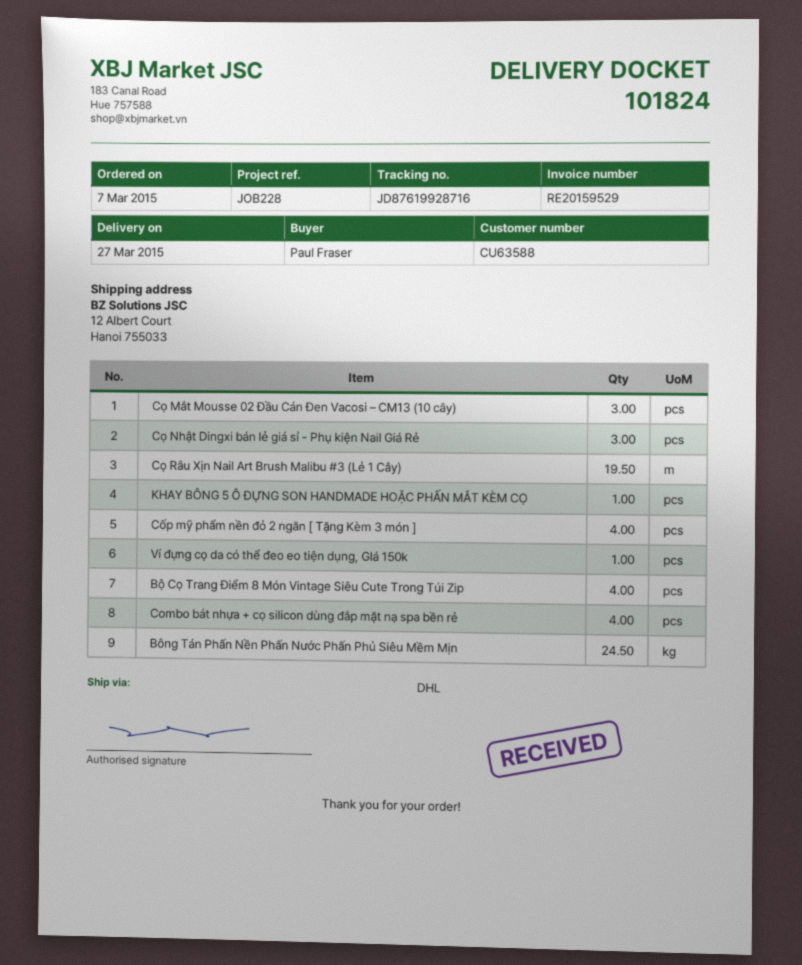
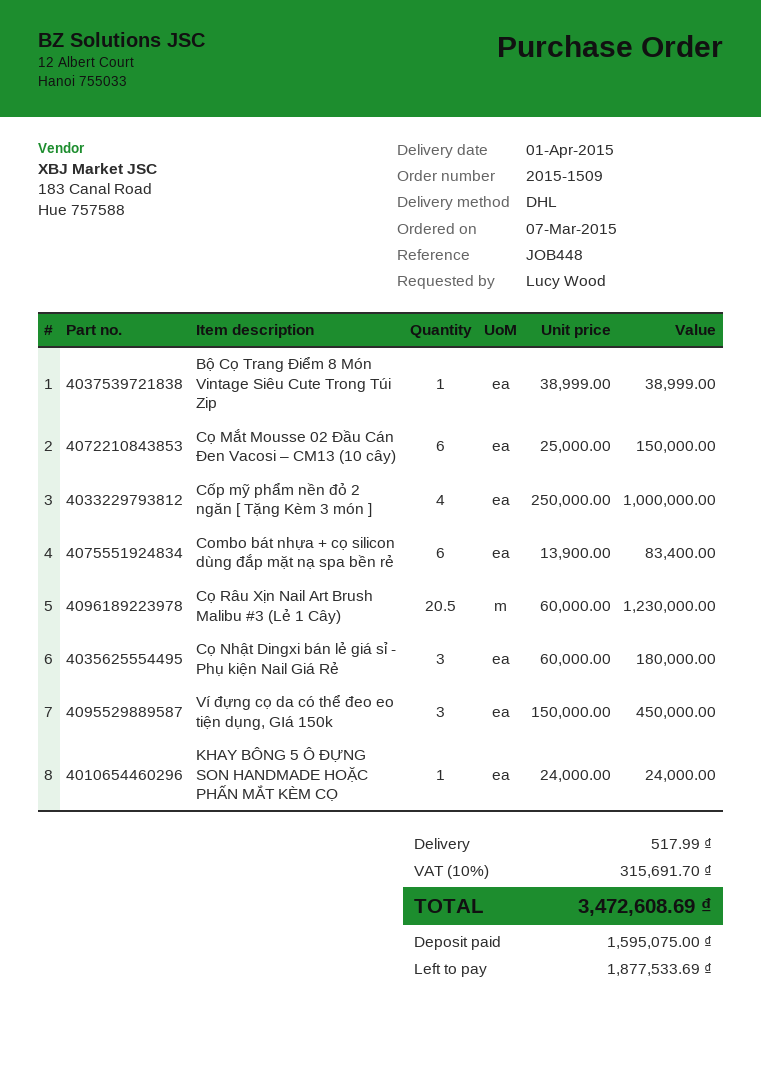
delivery date: 2015-03-27 -> 2015-04-01
reference: JOB228 -> JOB448
ordered by: Paul Fraser -> Lucy Wood
Cọ Mắt Mousse 02 Đầu Cán Đen Vacosi – CM13 (10 cây): 3 -> 6
Cọ Râu Xịn Nail Art Brush Malibu #3 (Lẻ 1 Cây): 19.5 -> 20.5
Ví đựng cọ da có thể đeo eo tiện dụng, GIá 150k: 1 -> 3
Bộ Cọ Trang Điểm 8 Món Vintage Siêu Cute Trong Túi Zip: 4 -> 1
Combo bát nhựa + cọ silicon dùng đắp mặt nạ spa bền rẻ: 4 -> 6
Bông Tán Phấn Nền Phấn Nước Phấn Phủ Siêu Mềm Mịn: 24.5 -> none

